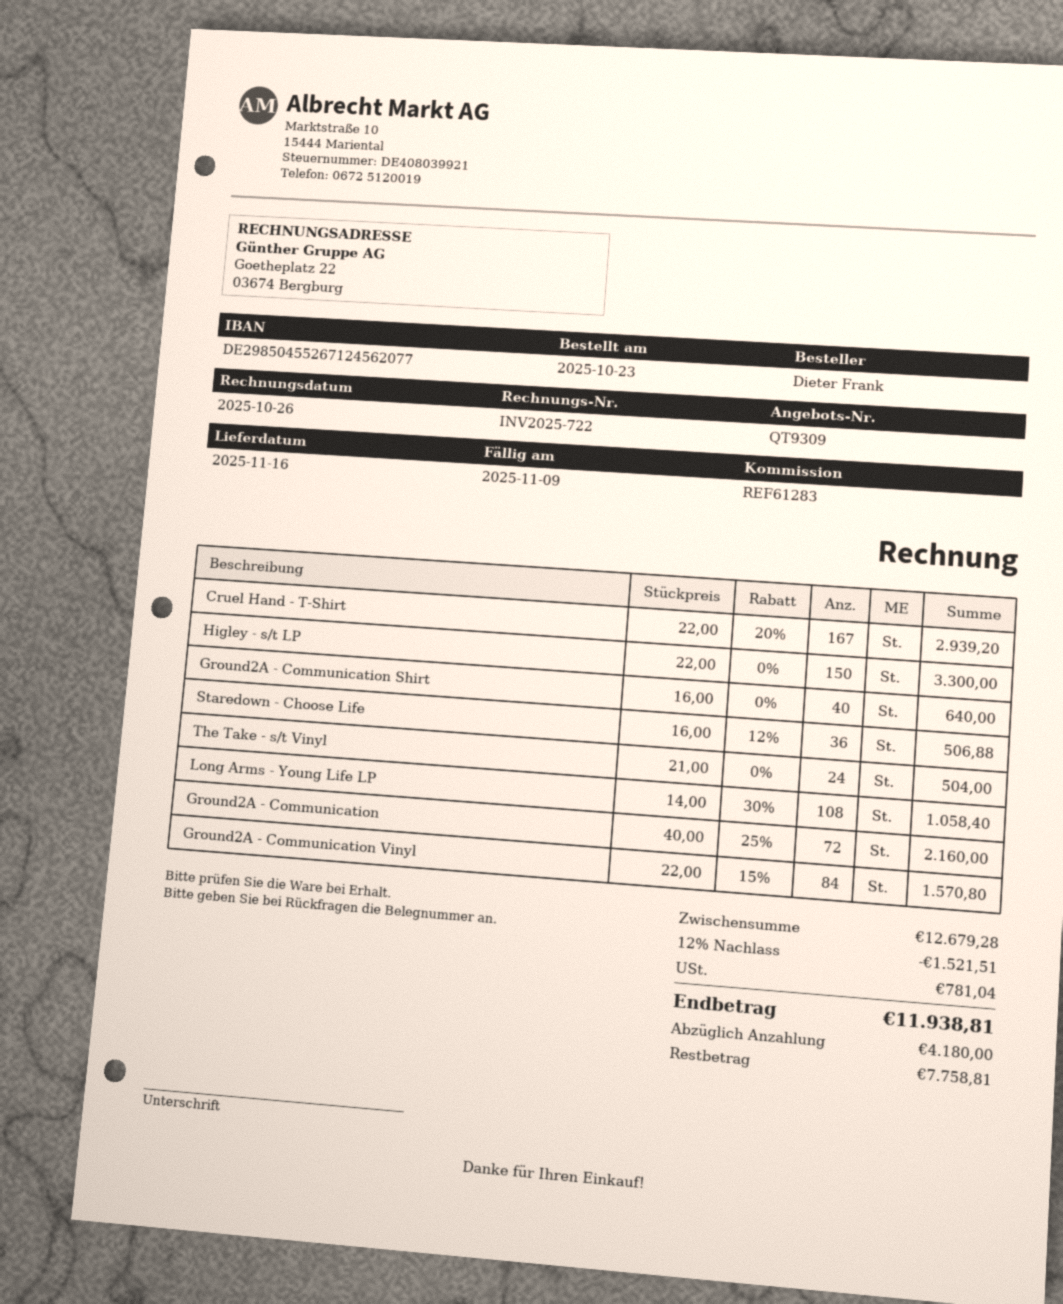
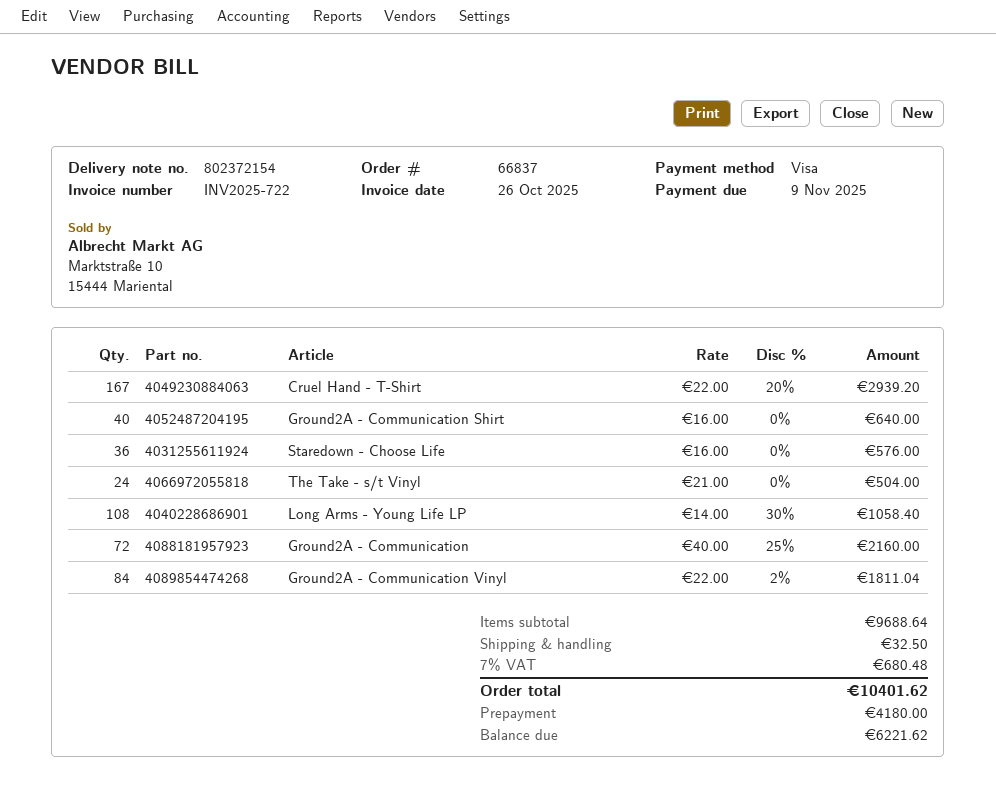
Higley - s/t LP: 150 x 22.00 = 3300.00 -> none
Staredown - Choose Life: 36 x 16.00 - 12% = 506.88 -> 36 x 16.00 = 576.00
Ground2A - Communication Vinyl: 84 x 22.00 - 15% = 1570.80 -> 84 x 22.00 - 2% = 1811.04
subtotal: 12679.28 -> 9688.64
discount: 12% = 1521.51 -> none
shipping: none -> 32.50
tax: 781.04 -> 680.48
total: 11938.81 -> 10401.62
balance: 7758.81 -> 6221.62

